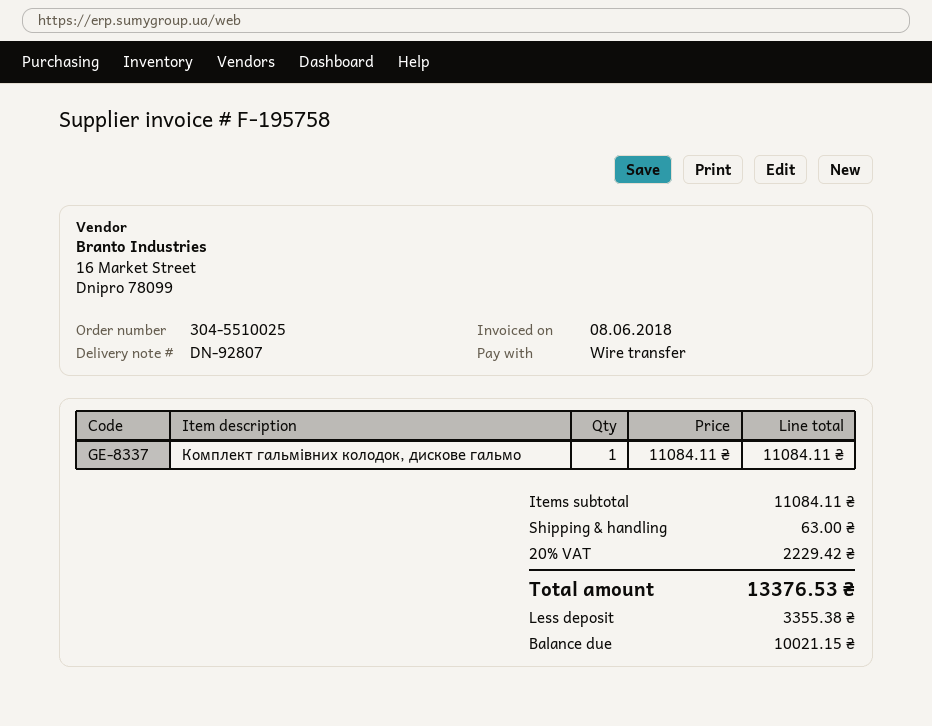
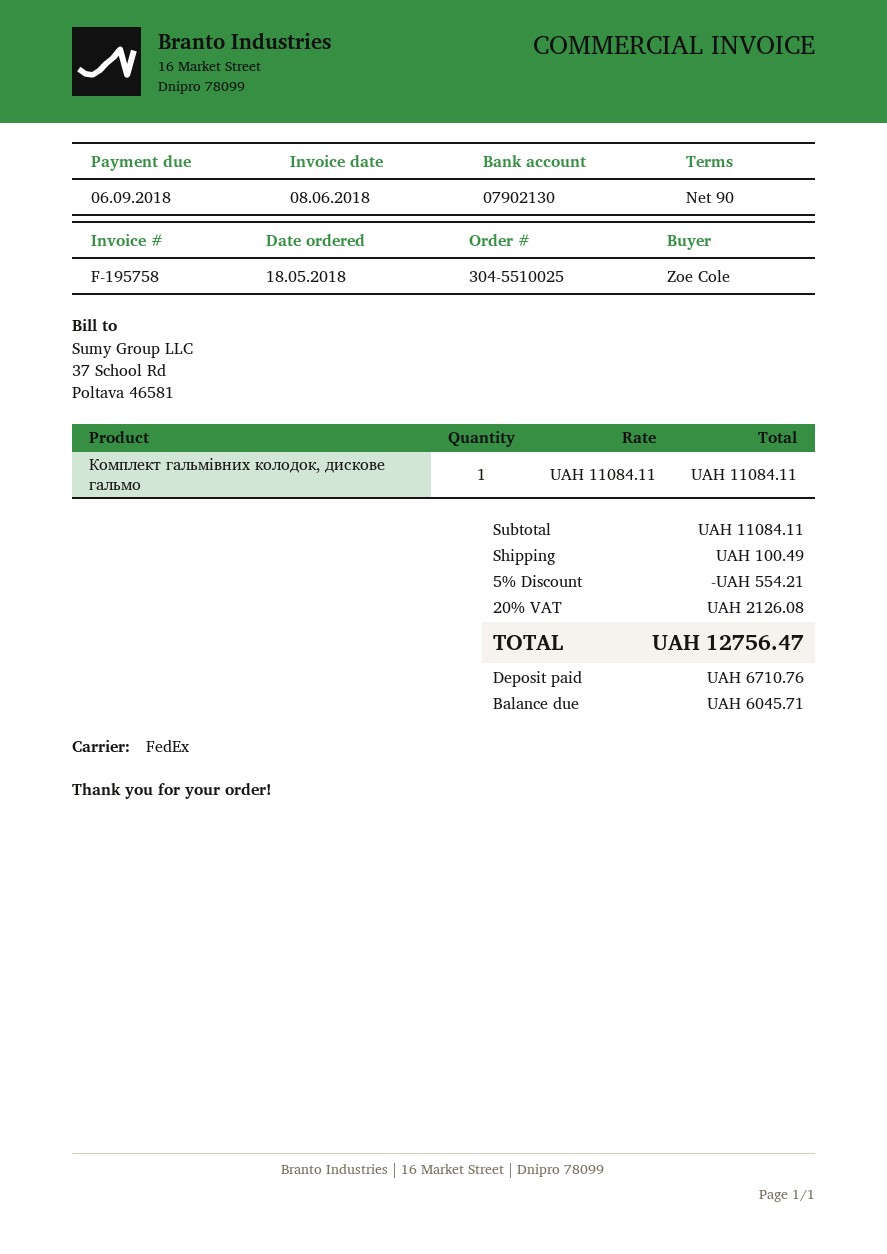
discount: none -> 5% = 554.21
shipping: 63.00 -> 100.49
tax: 20% = 2229.42 -> 20% = 2126.08
total: 13376.53 -> 12756.47
deposit: 3355.38 -> 6710.76
balance: 10021.15 -> 6045.71

